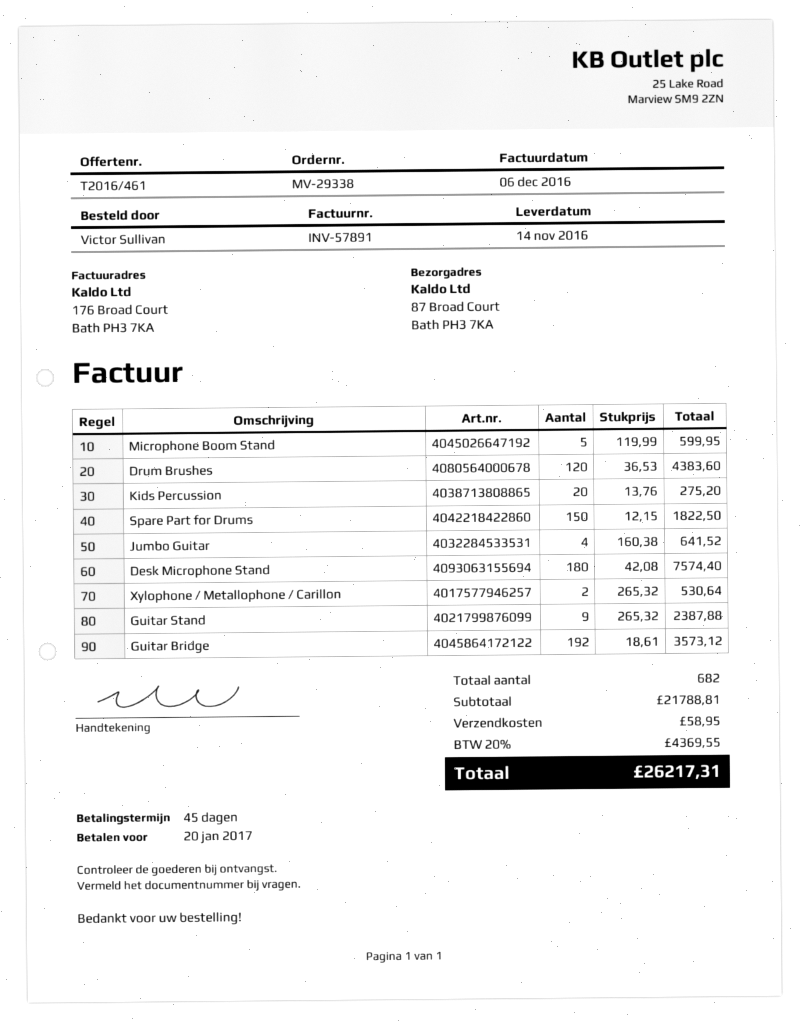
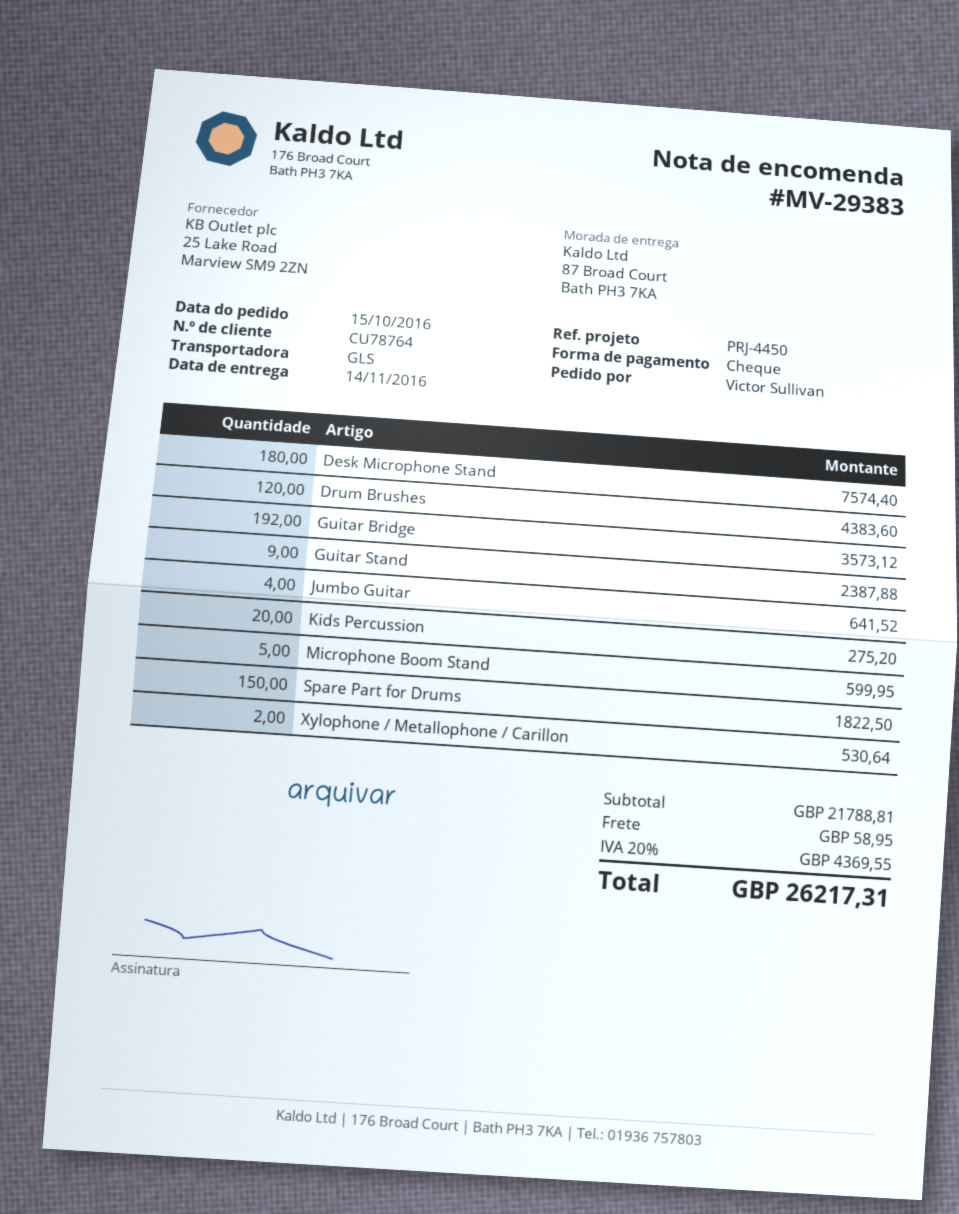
order number: MV-29338 -> MV-29383

